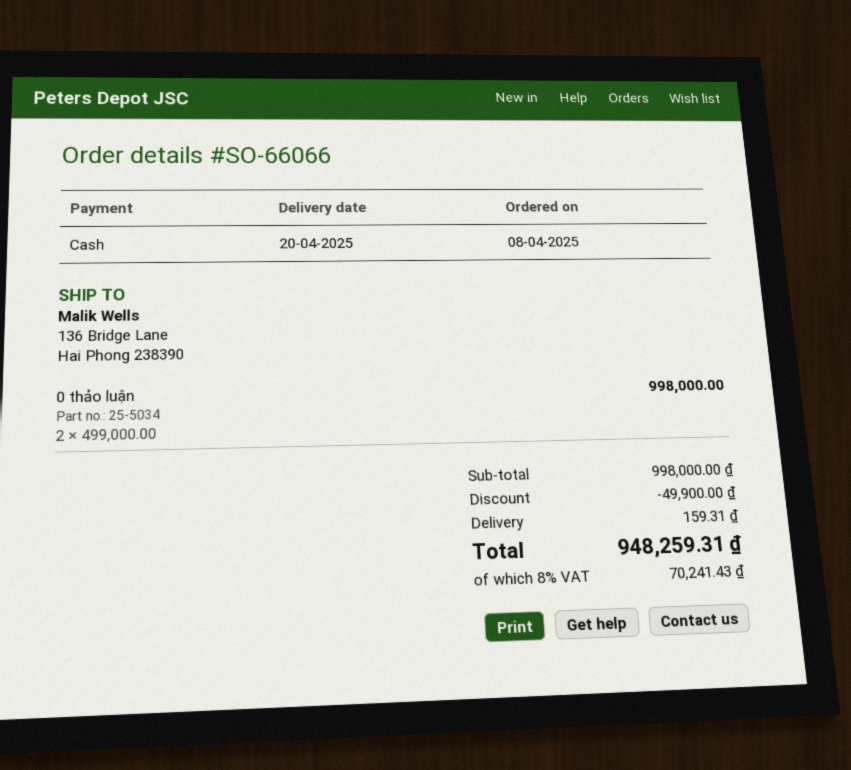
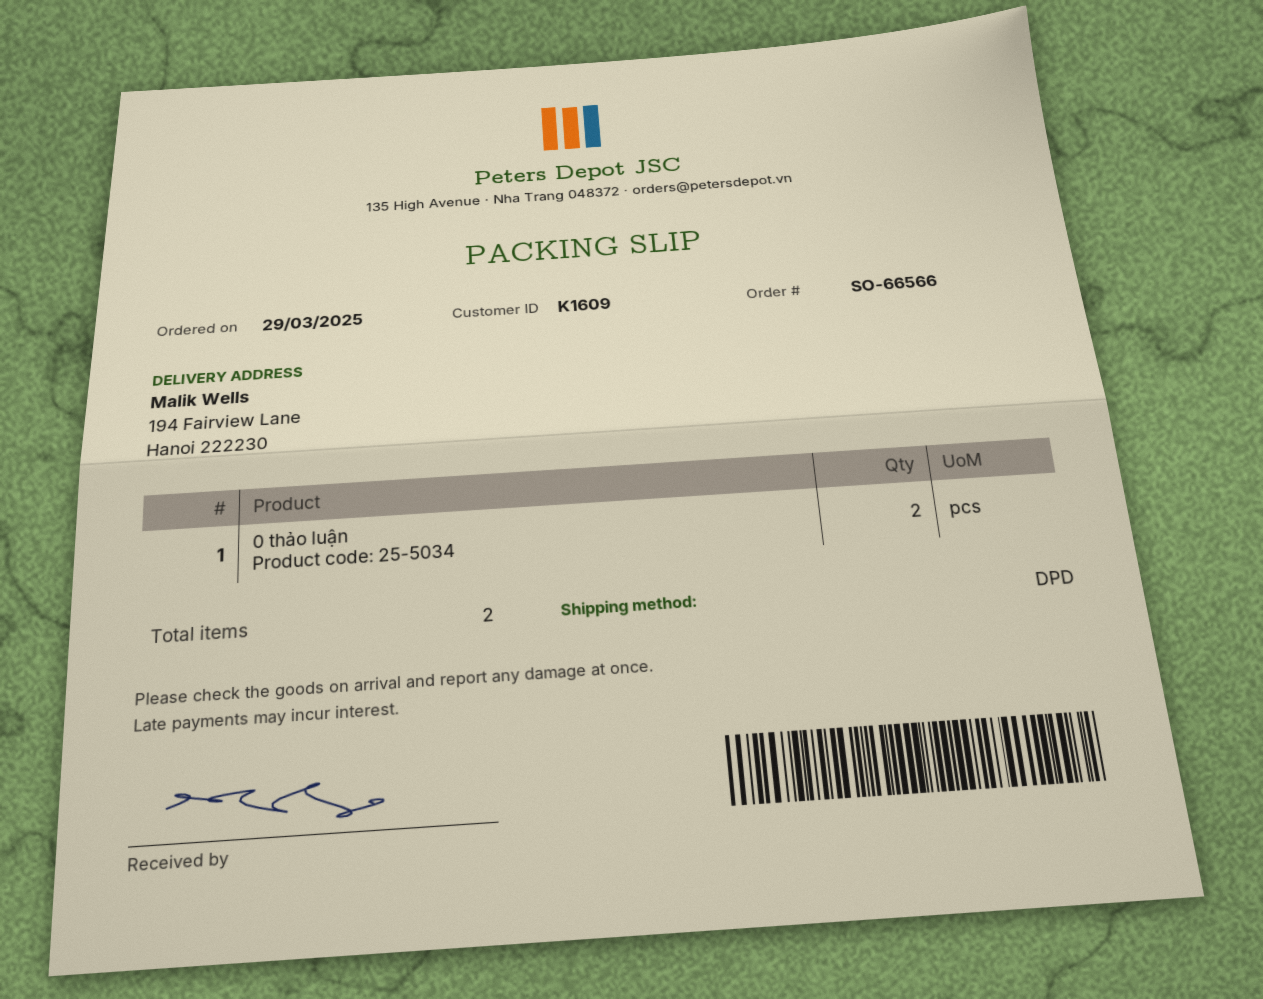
order number: SO-66066 -> SO-66566
order date: 2025-04-08 -> 2025-03-29
ship to: 136 Bridge Lane, Hai Phong 238390 -> 194 Fairview Lane, Hanoi 222230

